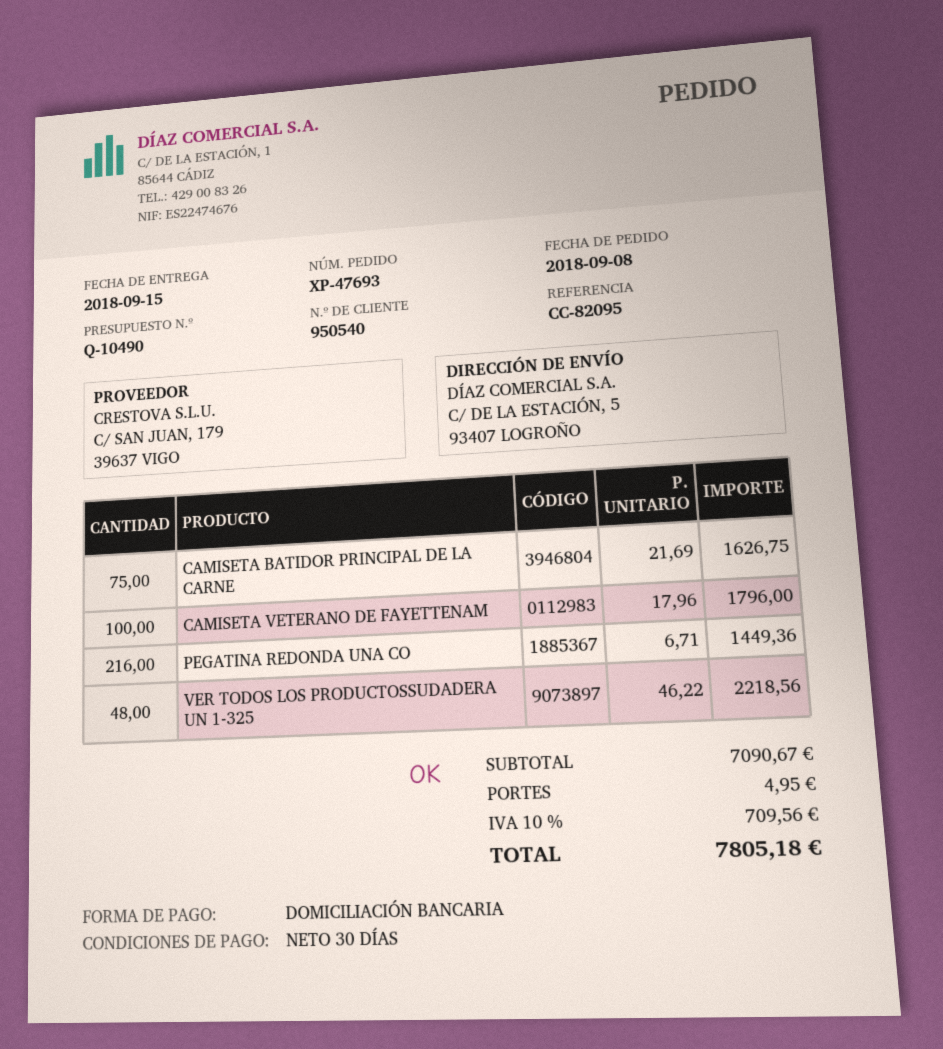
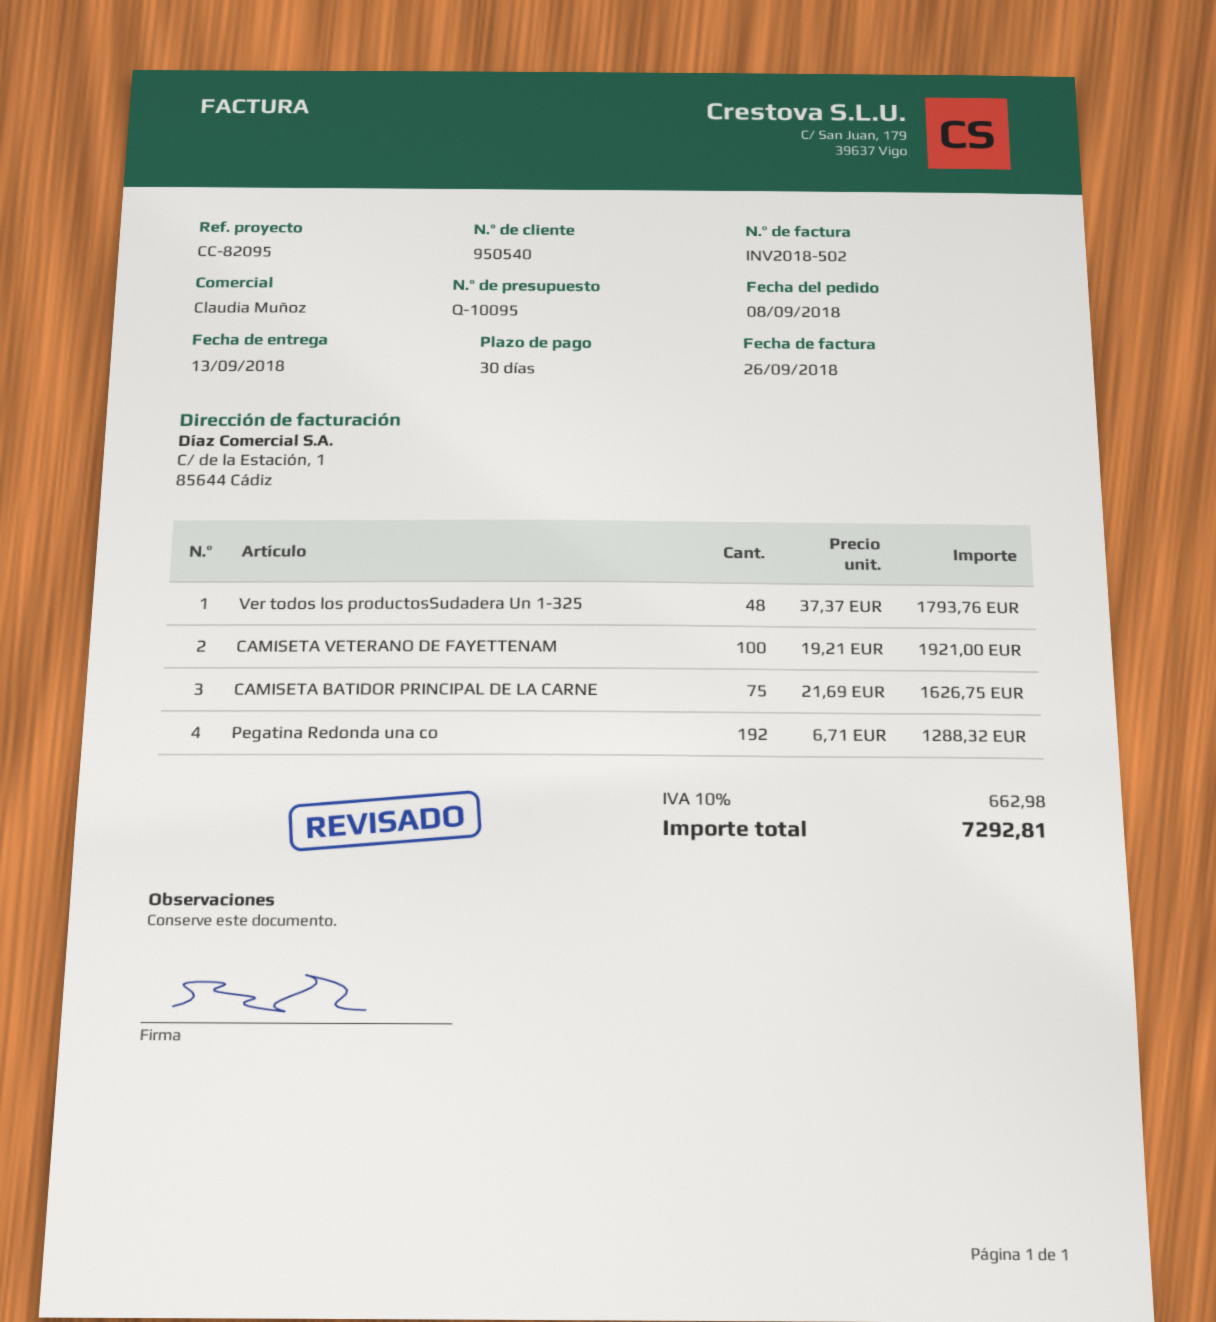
quote number: Q-10490 -> Q-10095
delivery date: 2018-09-15 -> 2018-09-13
CAMISETA VETERANO DE FAYETTENAM: 100 x 17.96 = 1796.00 -> 100 x 19.21 = 1921.00
PEGATINA REDONDA UNA CO: 216 x 6.71 = 1449.36 -> 192 x 6.71 = 1288.32
VER TODOS LOS PRODUCTOSSUDADERA UN 1-325: 48 x 46.22 = 2218.56 -> 48 x 37.37 = 1793.76
shipping: 4.95 -> none
tax: 10% = 709.56 -> 10% = 662.98
total: 7805.18 -> 7292.81

